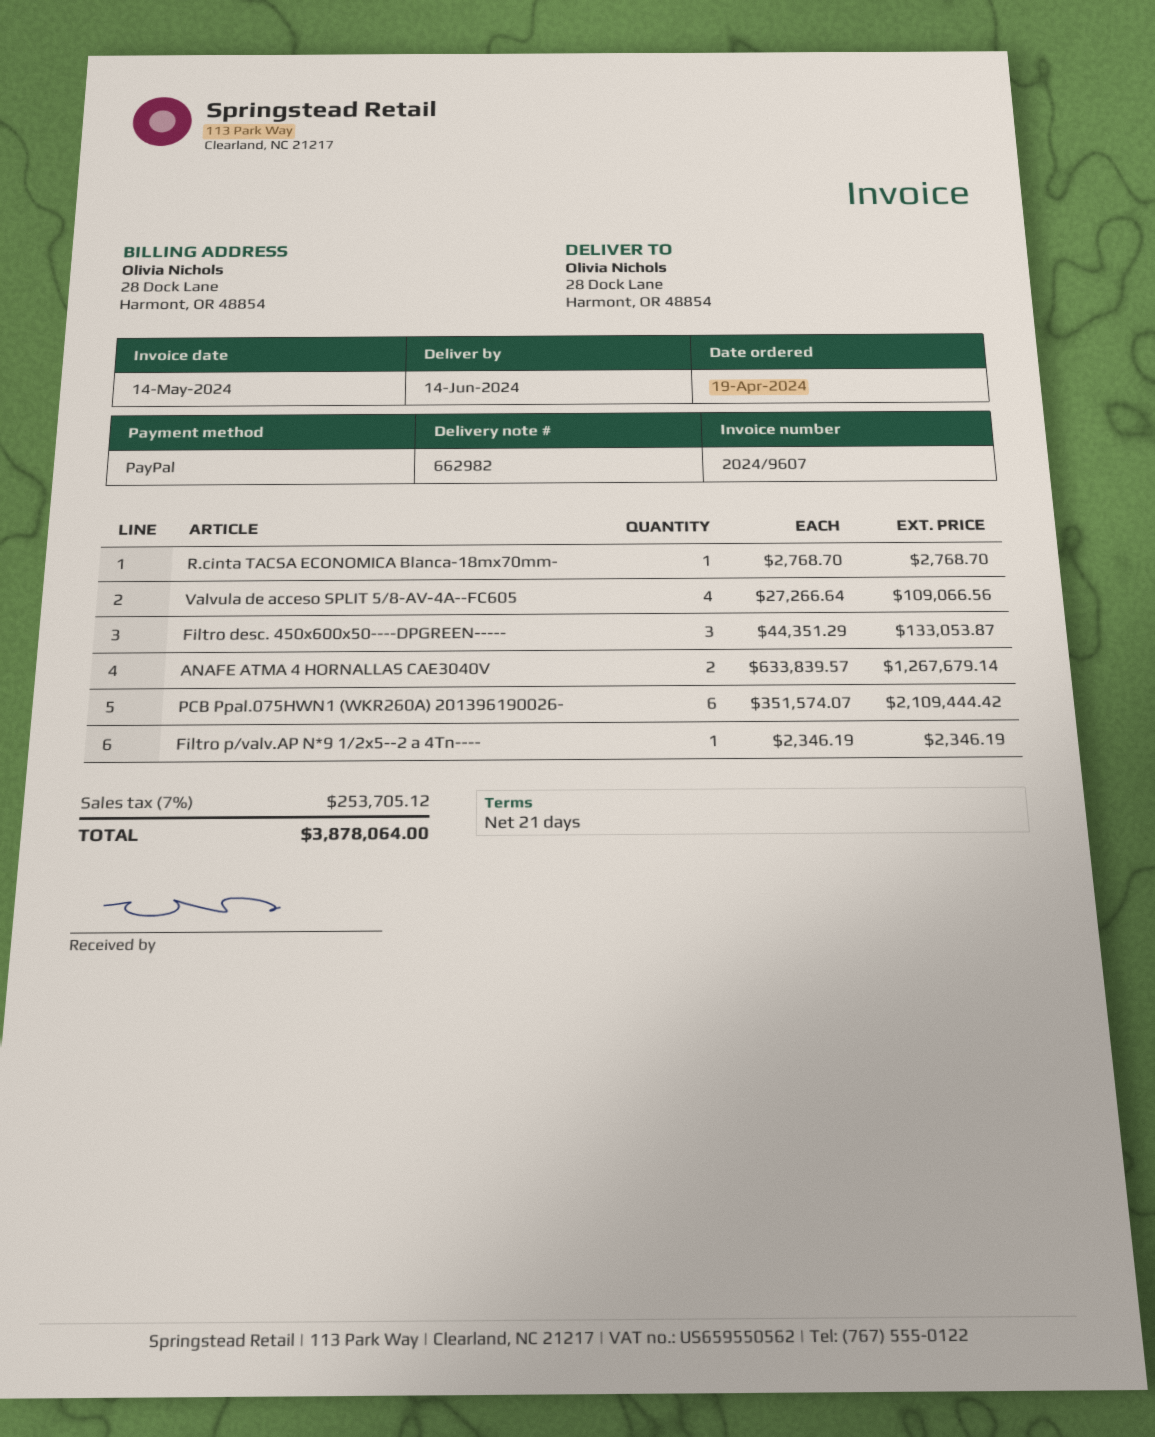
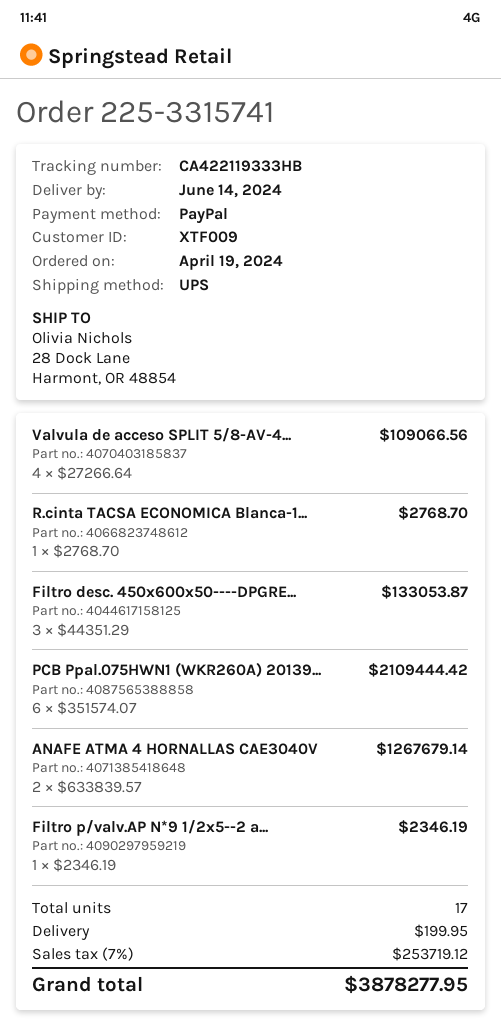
shipping: none -> 199.95
tax: 7% = 253705.12 -> 7% = 253719.12
total: 3878064.00 -> 3878277.95

